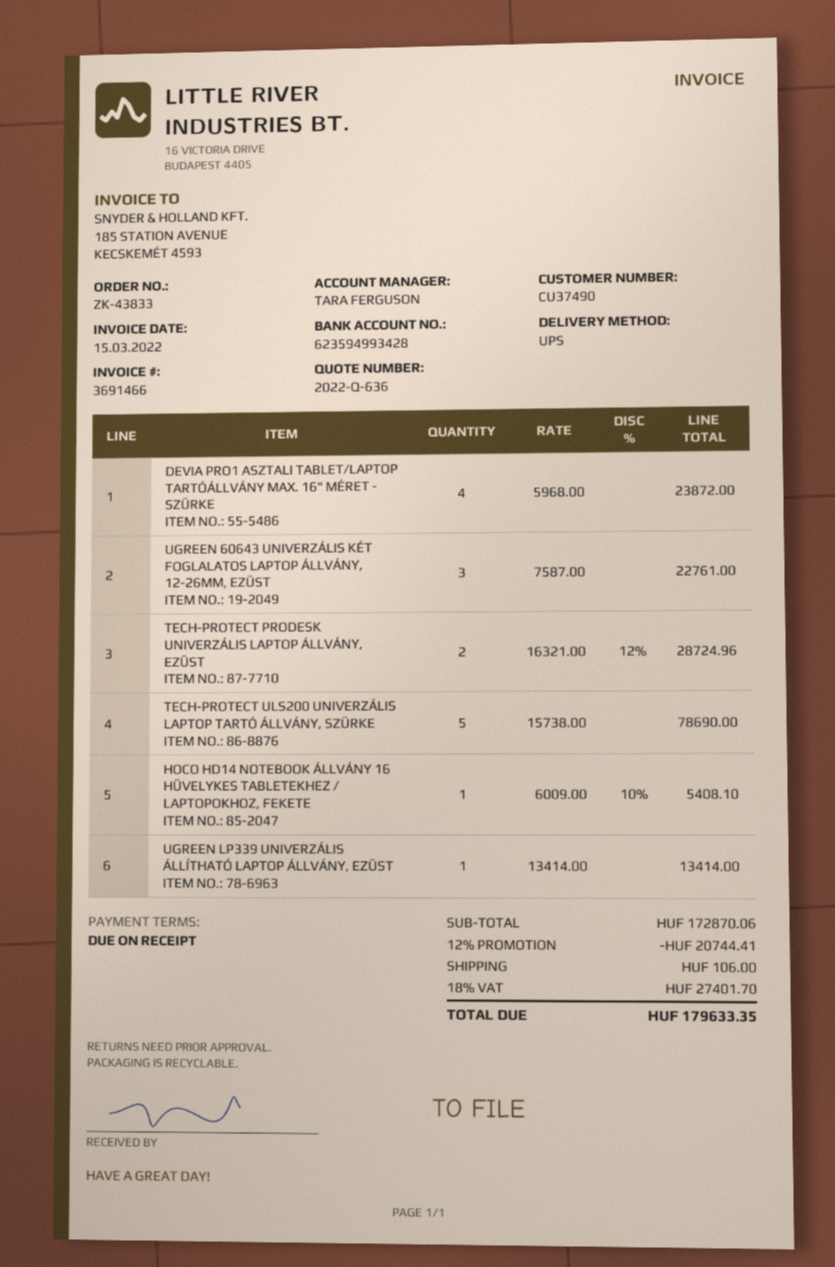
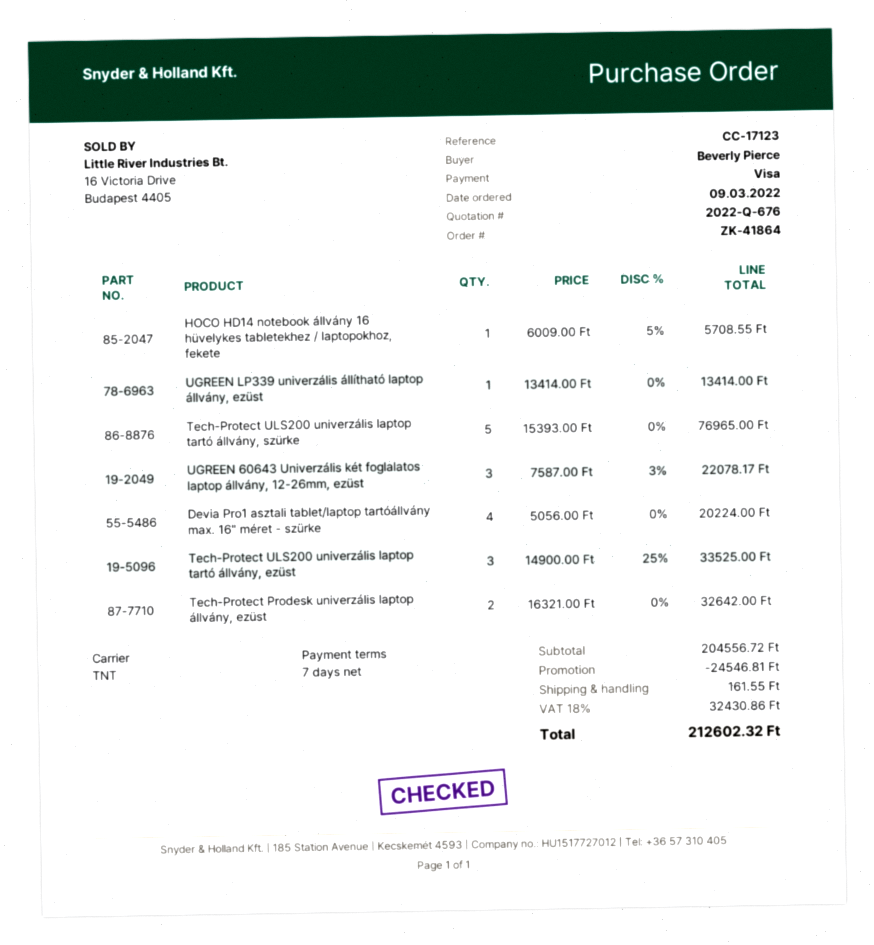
quote number: 2022-Q-636 -> 2022-Q-676
order number: ZK-43833 -> ZK-41864
payment terms: on receipt -> 7 days
shipping method: UPS -> TNT
DEVIA PRO1 ASZTALI TABLET/LAPTOP TARTÓÁLLVÁNY MAX. 16" MÉRET - SZÜRKE: 4 x 5968.00 = 23872.00 -> 4 x 5056.00 = 20224.00
UGREEN 60643 UNIVERZÁLIS KÉT FOGLALATOS LAPTOP ÁLLVÁNY, 12-26MM, EZÜST: 3 x 7587.00 = 22761.00 -> 3 x 7587.00 - 3% = 22078.17
TECH-PROTECT PRODESK UNIVERZÁLIS LAPTOP ÁLLVÁNY, EZÜST: 2 x 16321.00 - 12% = 28724.96 -> 2 x 16321.00 = 32642.00
TECH-PROTECT ULS200 UNIVERZÁLIS LAPTOP TARTÓ ÁLLVÁNY, SZÜRKE: 5 x 15738.00 = 78690.00 -> 5 x 15393.00 = 76965.00
HOCO HD14 NOTEBOOK ÁLLVÁNY 16 HÜVELYKES TABLETEKHEZ / LAPTOPOKHOZ, FEKETE: 1 x 6009.00 - 10% = 5408.10 -> 1 x 6009.00 - 5% = 5708.55
Tech-Protect ULS200 univerzális laptop tartó állvány, ezüst: none -> 3 x 14900.00 - 25% = 33525.00
subtotal: 172870.06 -> 204556.72
discount: 20744.41 -> 24546.81
shipping: 106.00 -> 161.55
tax: 18% = 27401.70 -> 18% = 32430.86
total: 179633.35 -> 212602.32

